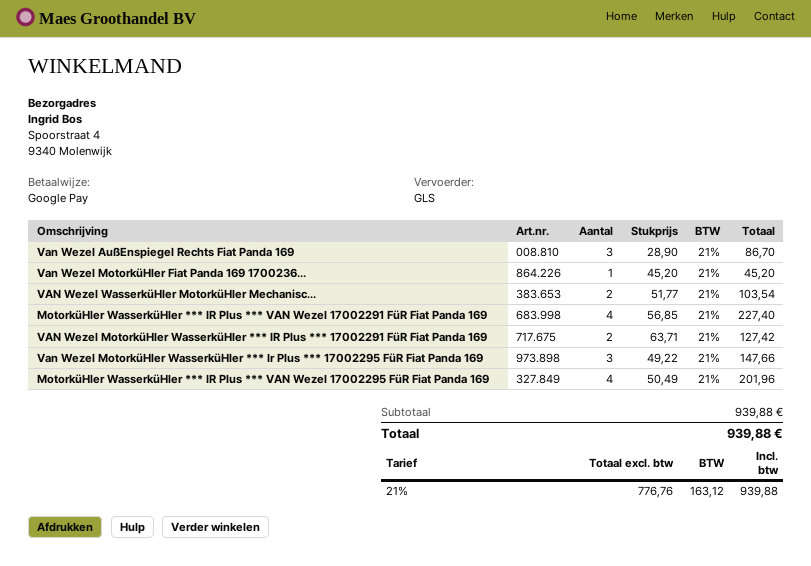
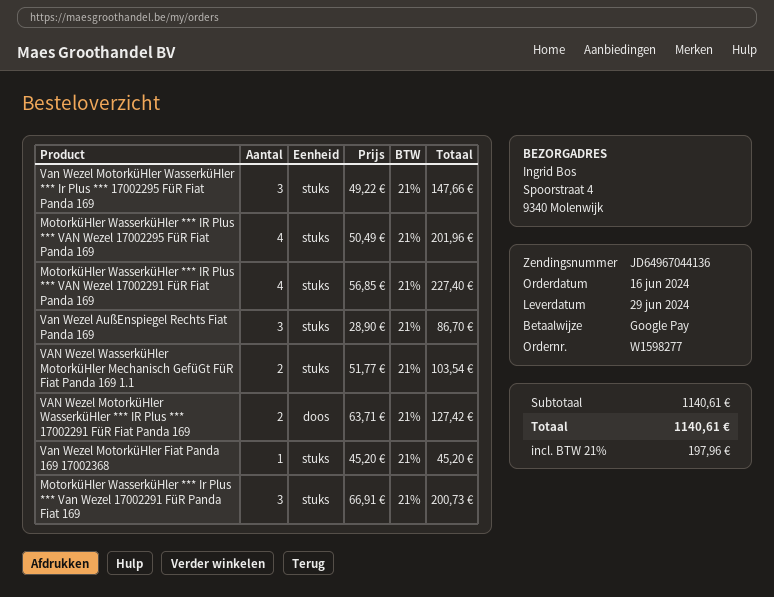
MotorküHler WasserküHler *** Ir Plus *** Van Wezel 17002291 FüR Panda Fiat 169: none -> 3 x 66.91 = 200.73
subtotal: 939.88 -> 1140.61
tax: 21% = 163.12 -> 21% = 197.96
total: 939.88 -> 1140.61

